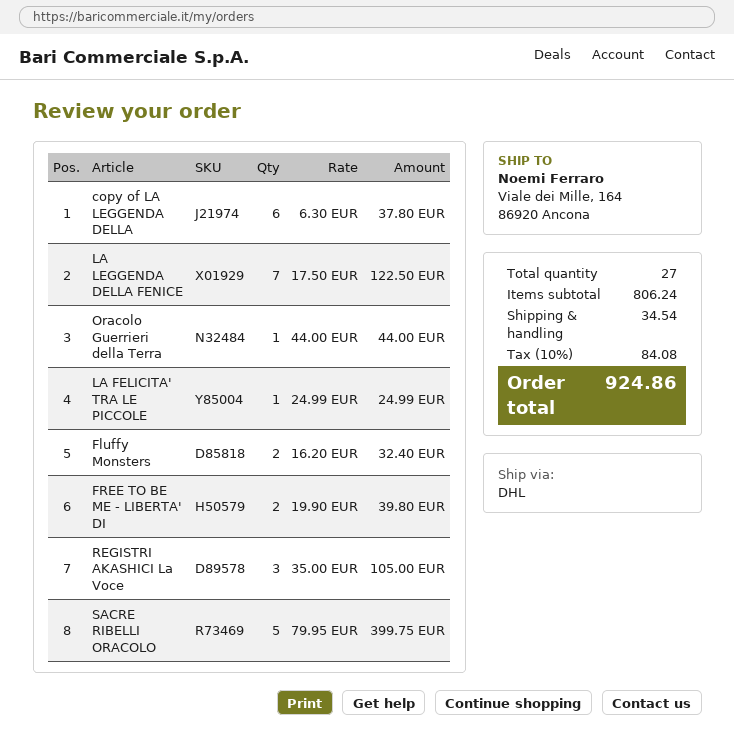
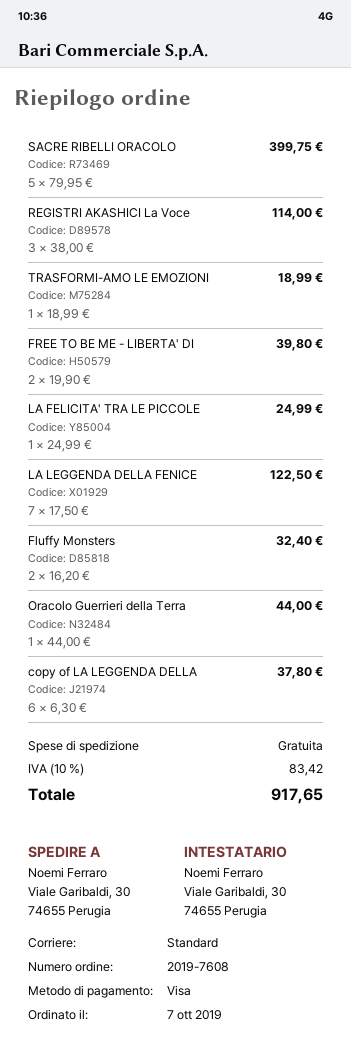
shipping method: DHL -> standard
ship to: Viale dei Mille, 164, 86920 Ancona -> Viale Garibaldi, 30, 74655 Perugia
REGISTRI AKASHICI La Voce: 3 x 35.00 = 105.00 -> 3 x 38.00 = 114.00
TRASFORMI-AMO LE EMOZIONI: none -> 1 x 18.99 = 18.99
shipping: 34.54 -> 0.00
tax: 10% = 84.08 -> 10% = 83.42
total: 924.86 -> 917.65

